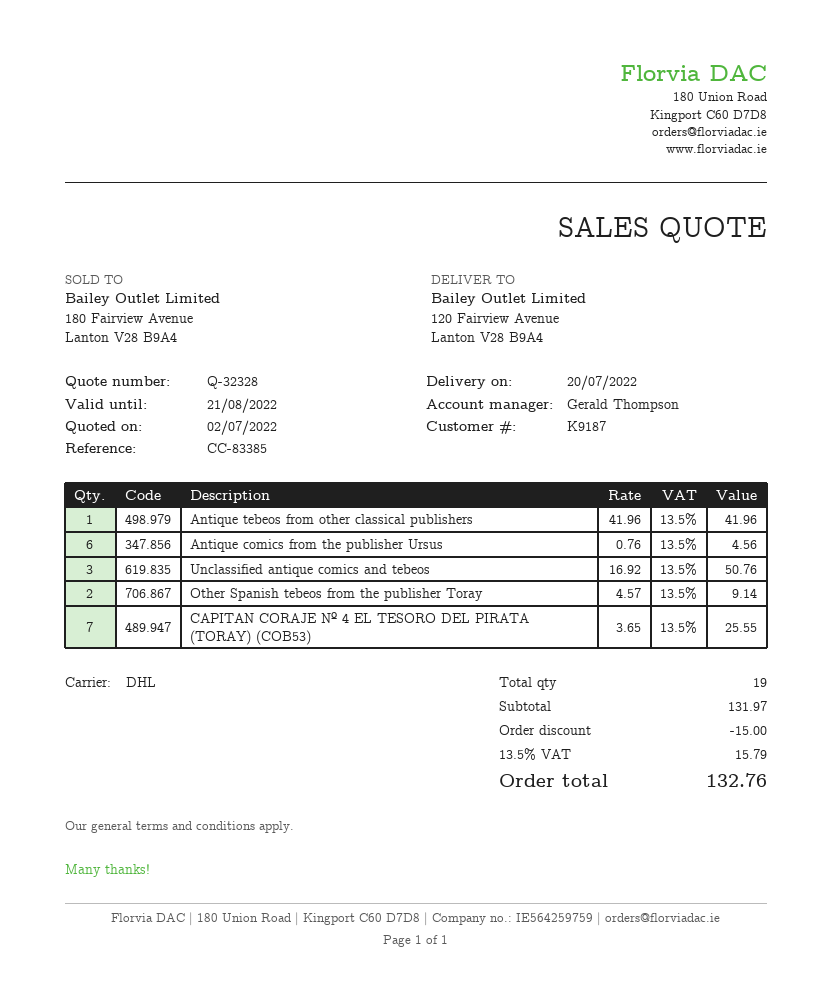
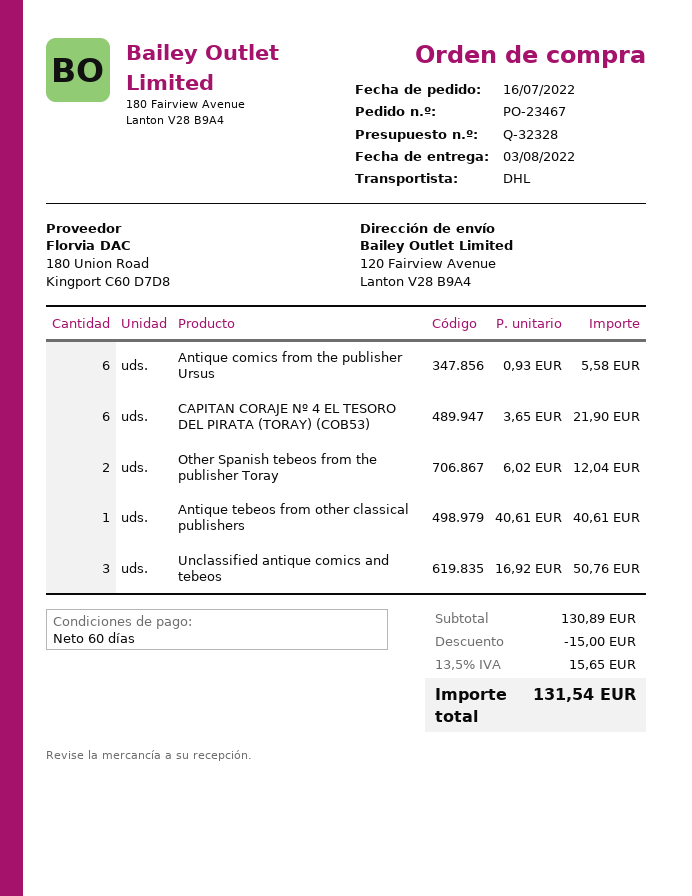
delivery date: 2022-07-20 -> 2022-08-03
Antique tebeos from other classical publishers: 1 x 41.96 = 41.96 -> 1 x 40.61 = 40.61
Antique comics from the publisher Ursus: 6 x 0.76 = 4.56 -> 6 x 0.93 = 5.58
Other Spanish tebeos from the publisher Toray: 2 x 4.57 = 9.14 -> 2 x 6.02 = 12.04
CAPITAN CORAJE Nº 4 EL TESORO DEL PIRATA (TORAY) (COB53): 7 x 3.65 = 25.55 -> 6 x 3.65 = 21.90
subtotal: 131.97 -> 130.89
tax: 13.5% = 15.79 -> 13.5% = 15.65
total: 132.76 -> 131.54

